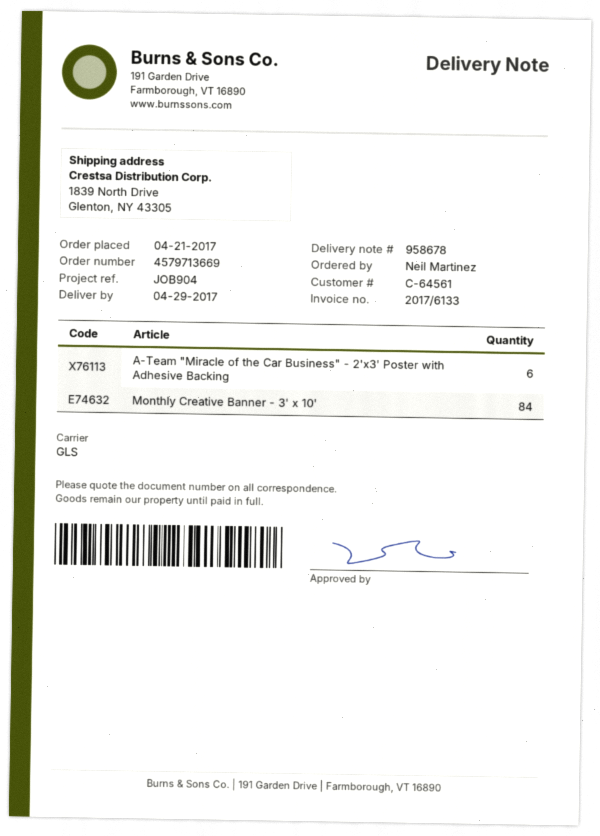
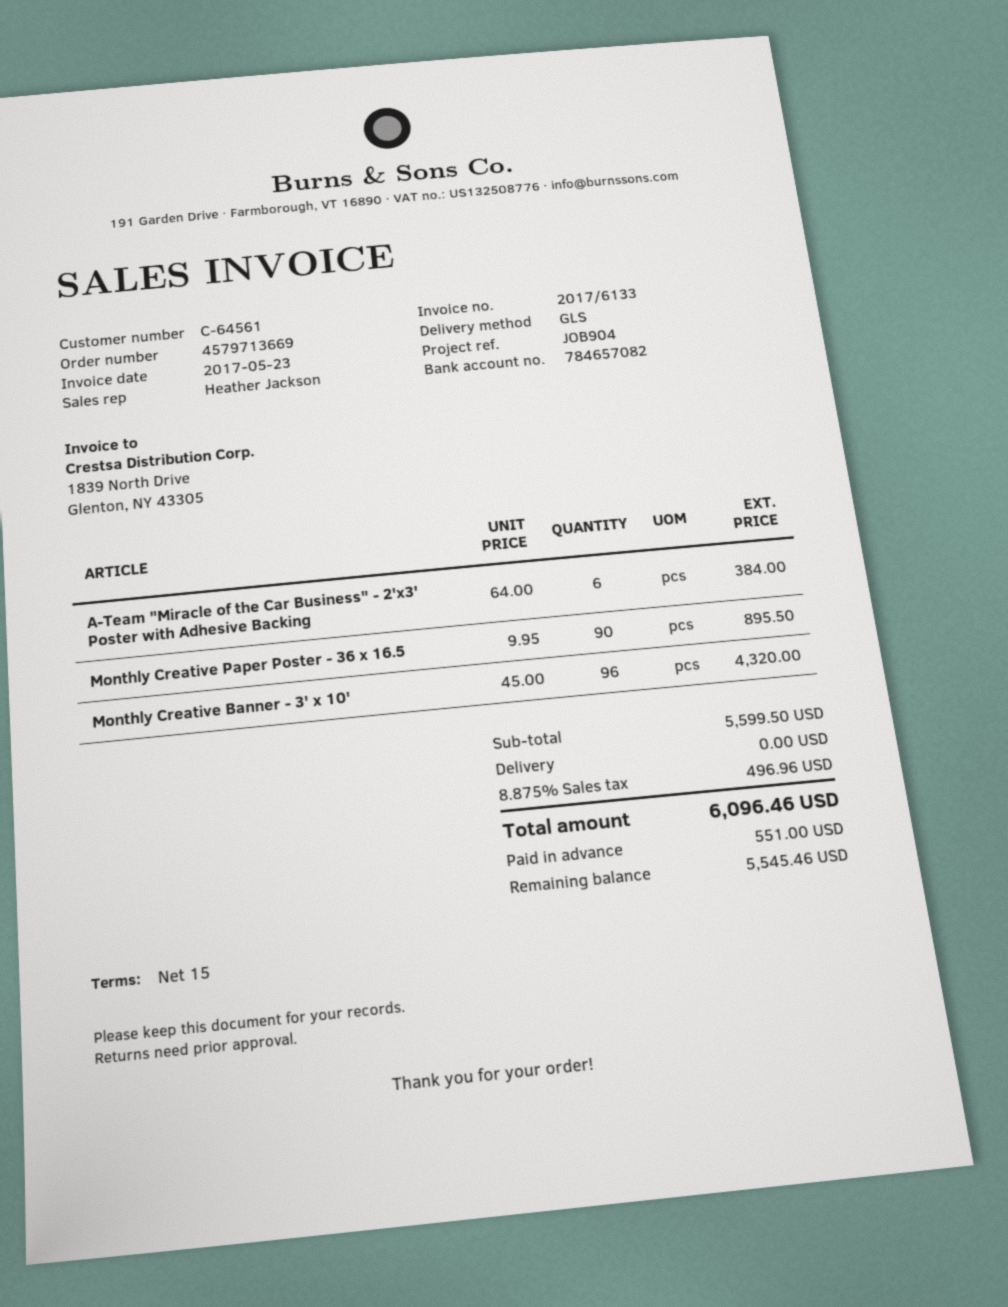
Monthly Creative Banner - 3' x 10': 84 -> 96
Monthly Creative Paper Poster - 36 x 16.5: none -> 90

